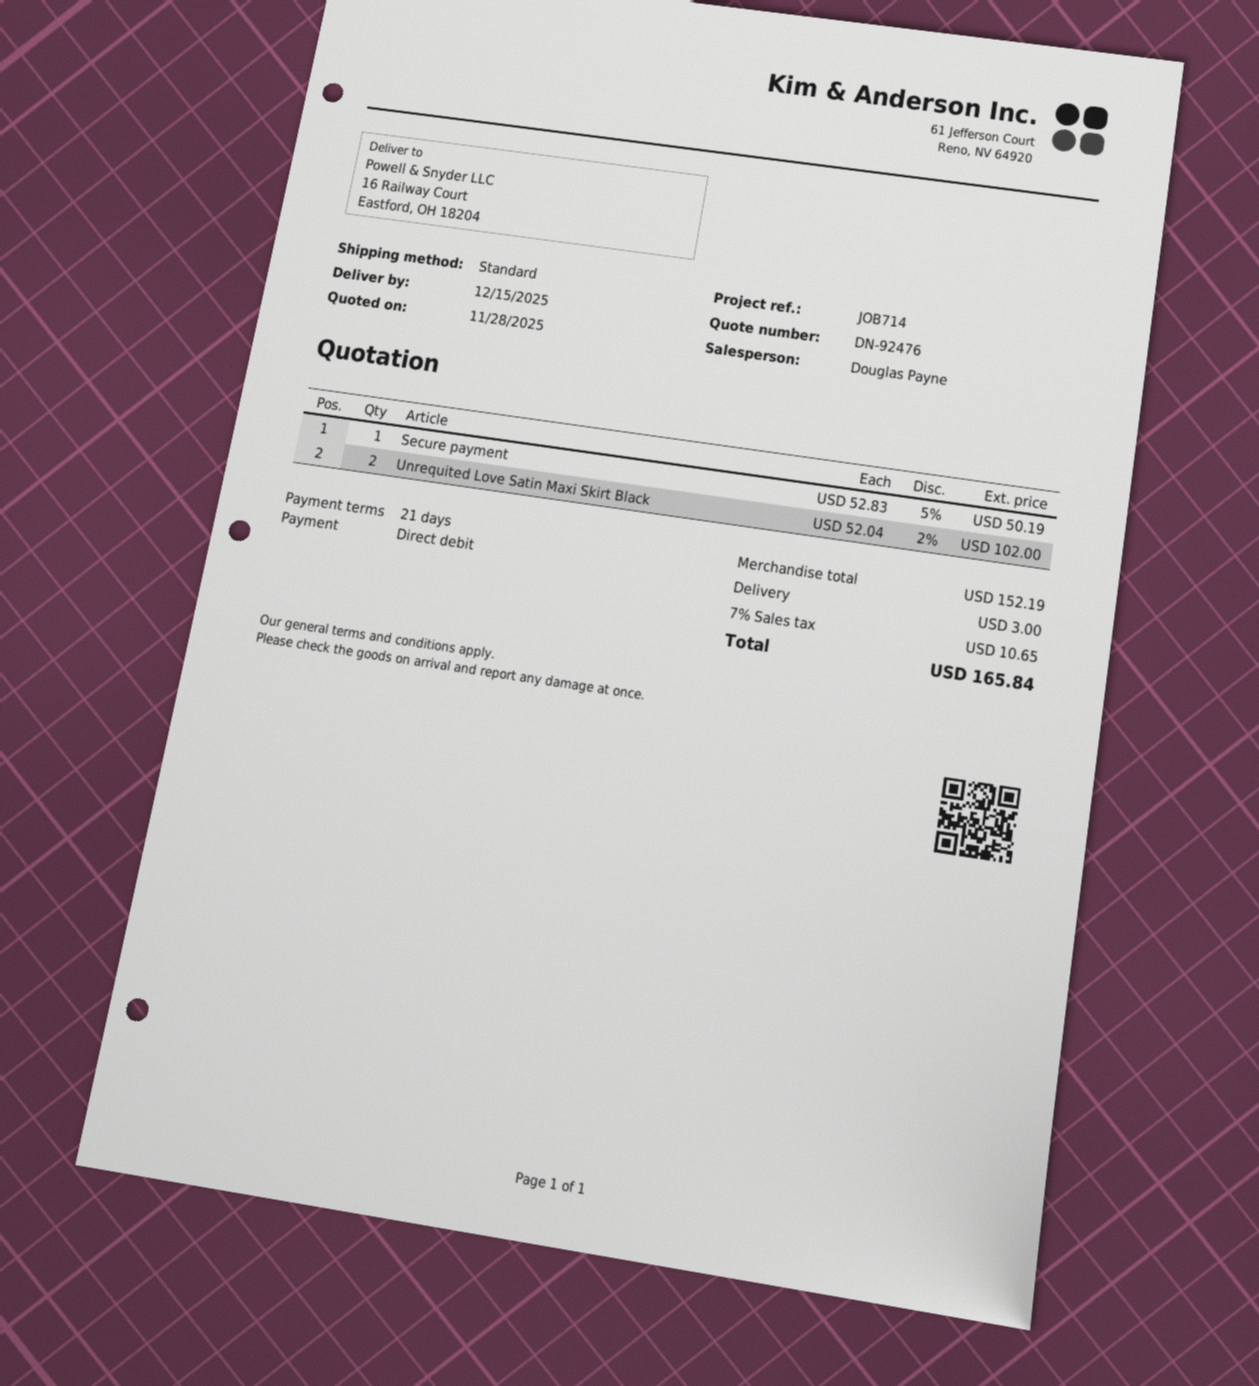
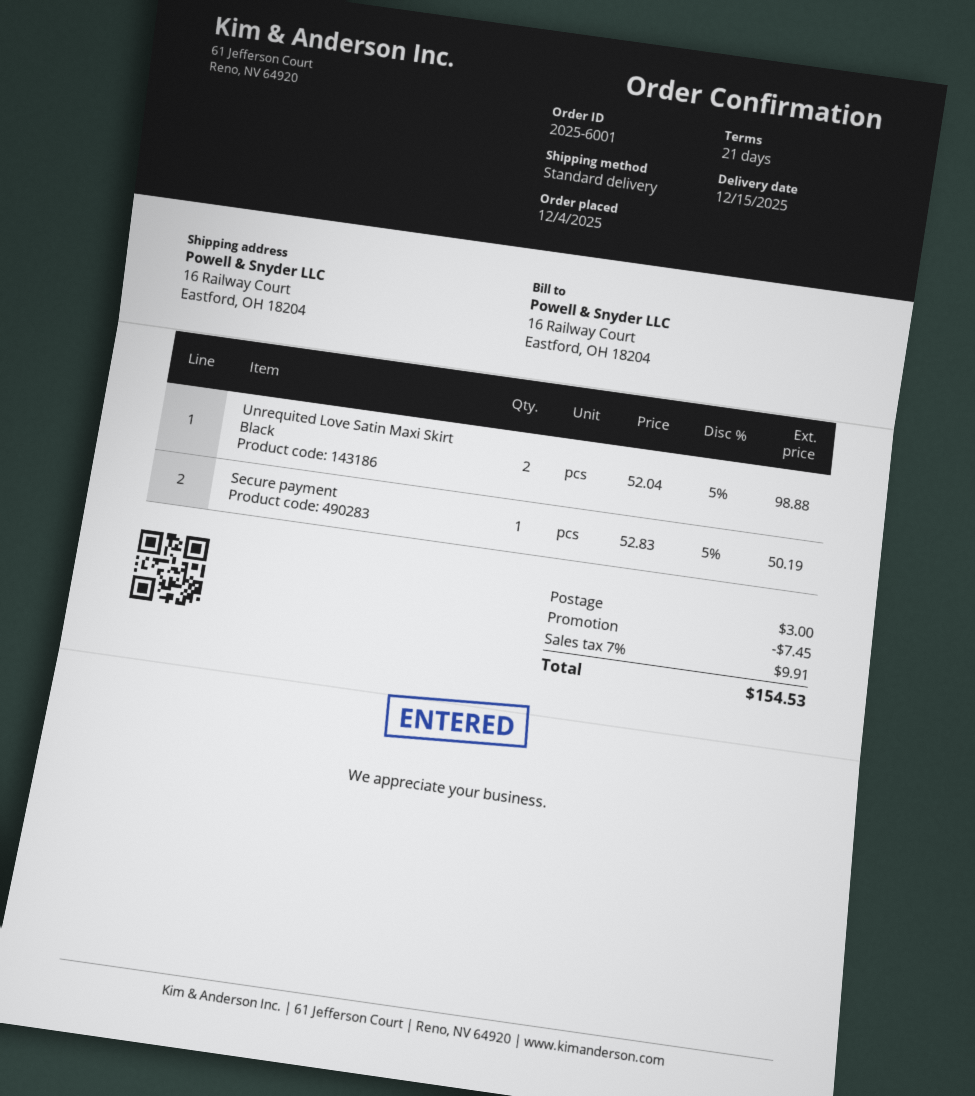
Unrequited Love Satin Maxi Skirt Black: 2 x 52.04 - 2% = 102.00 -> 2 x 52.04 - 5% = 98.88
discount: none -> 7.45
tax: 7% = 10.65 -> 7% = 9.91
total: 165.84 -> 154.53

